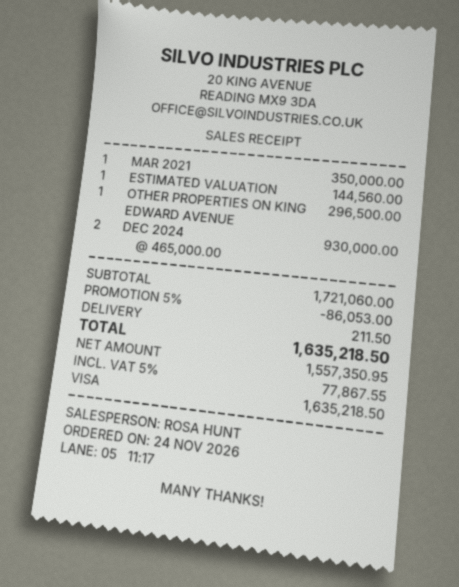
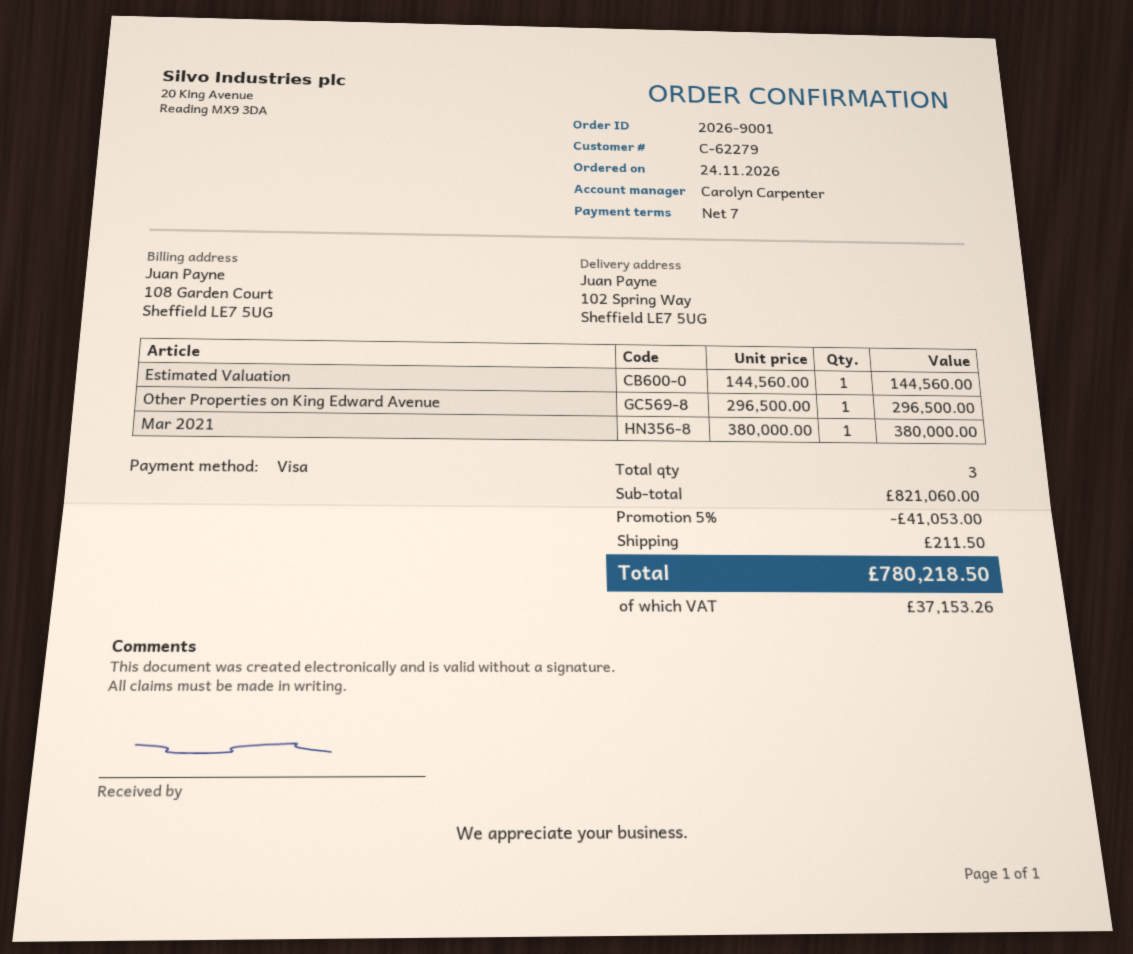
sales rep: ROSA HUNT -> Carolyn Carpenter
MAR 2021: 1 x 350000.00 = 350000.00 -> 1 x 380000.00 = 380000.00
DEC 2024: 2 x 465000.00 = 930000.00 -> none
subtotal: 1721060.00 -> 821060.00
discount: 5% = 86053.00 -> 5% = 41053.00
tax: 77867.55 -> 37153.26
total: 1635218.50 -> 780218.50

